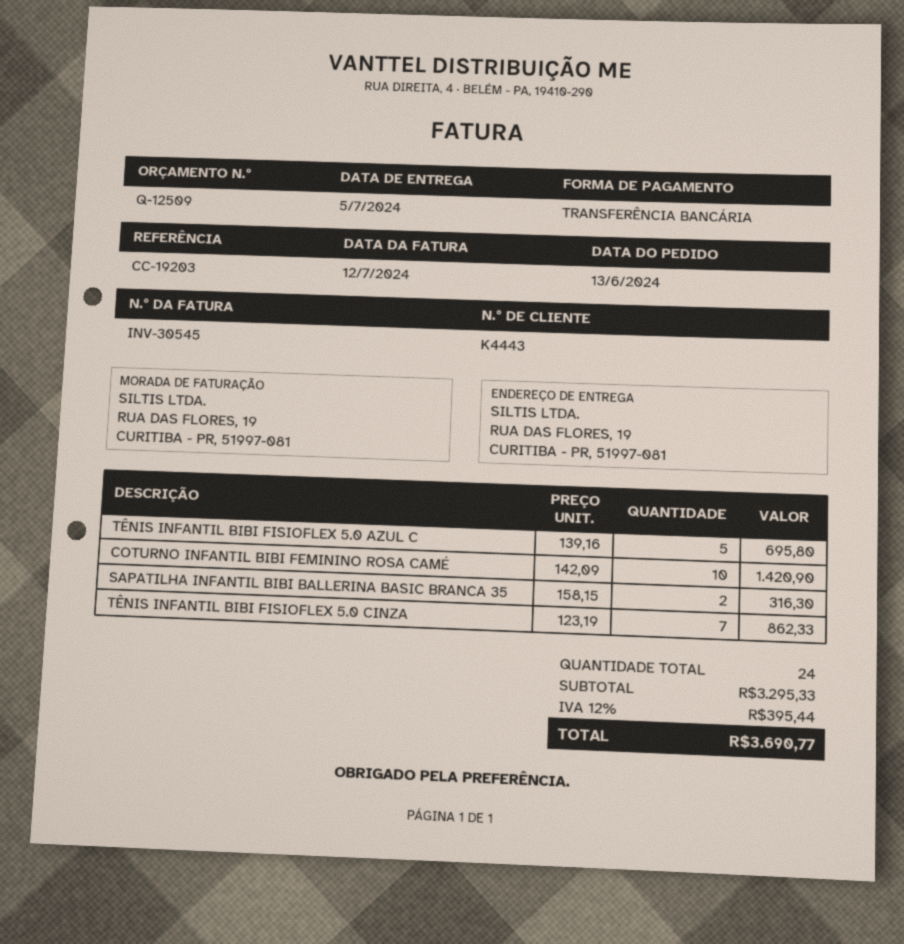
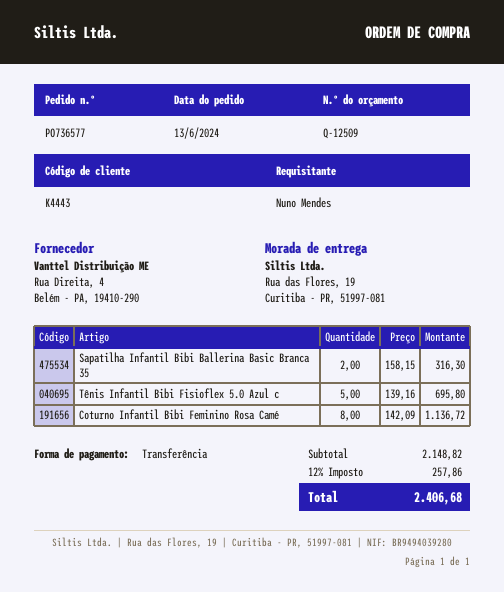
COTURNO INFANTIL BIBI FEMININO ROSA CAMÉ: 10 x 142.09 = 1420.90 -> 8 x 142.09 = 1136.72
TÊNIS INFANTIL BIBI FISIOFLEX 5.0 CINZA: 7 x 123.19 = 862.33 -> none
subtotal: 3295.33 -> 2148.82
tax: 12% = 395.44 -> 12% = 257.86
total: 3690.77 -> 2406.68

